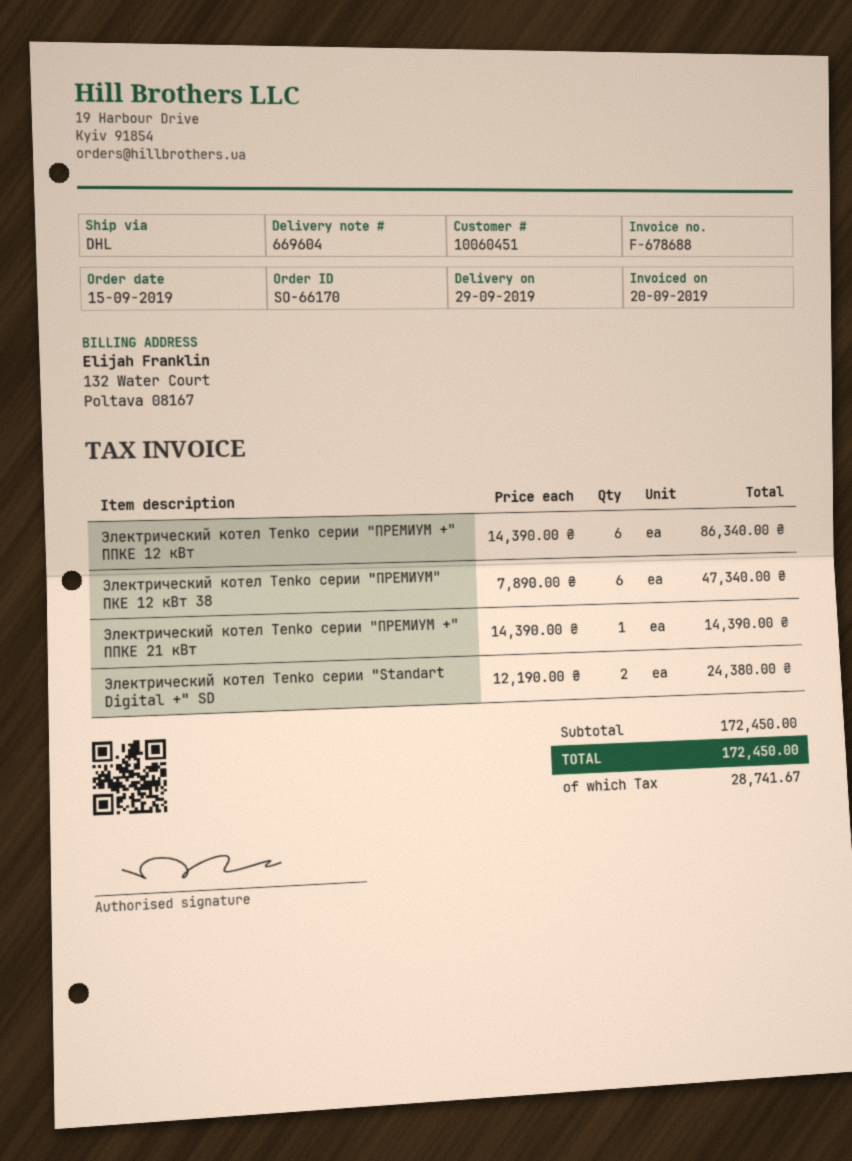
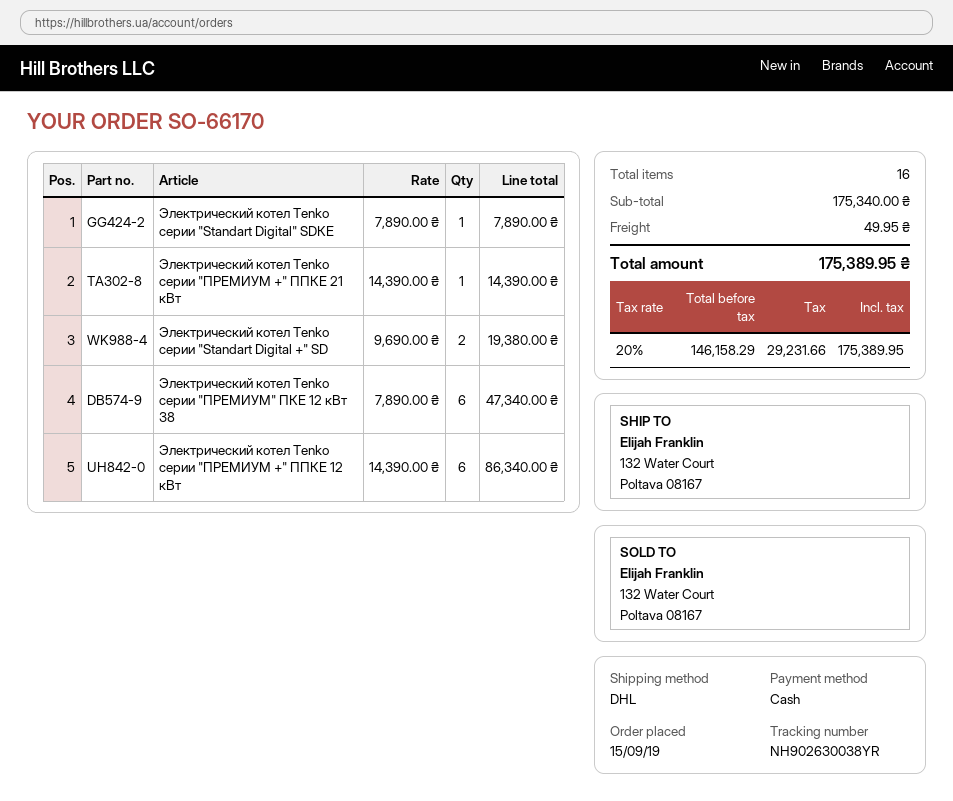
Электрический котел Tenko серии "Standart Digital +" SD: 2 x 12190.00 = 24380.00 -> 2 x 9690.00 = 19380.00
Электрический котел Tenko серии "Standart Digital" SDКЕ: none -> 1 x 7890.00 = 7890.00
subtotal: 172450.00 -> 175340.00
shipping: none -> 49.95
tax: 28741.67 -> 29231.66
total: 172450.00 -> 175389.95

